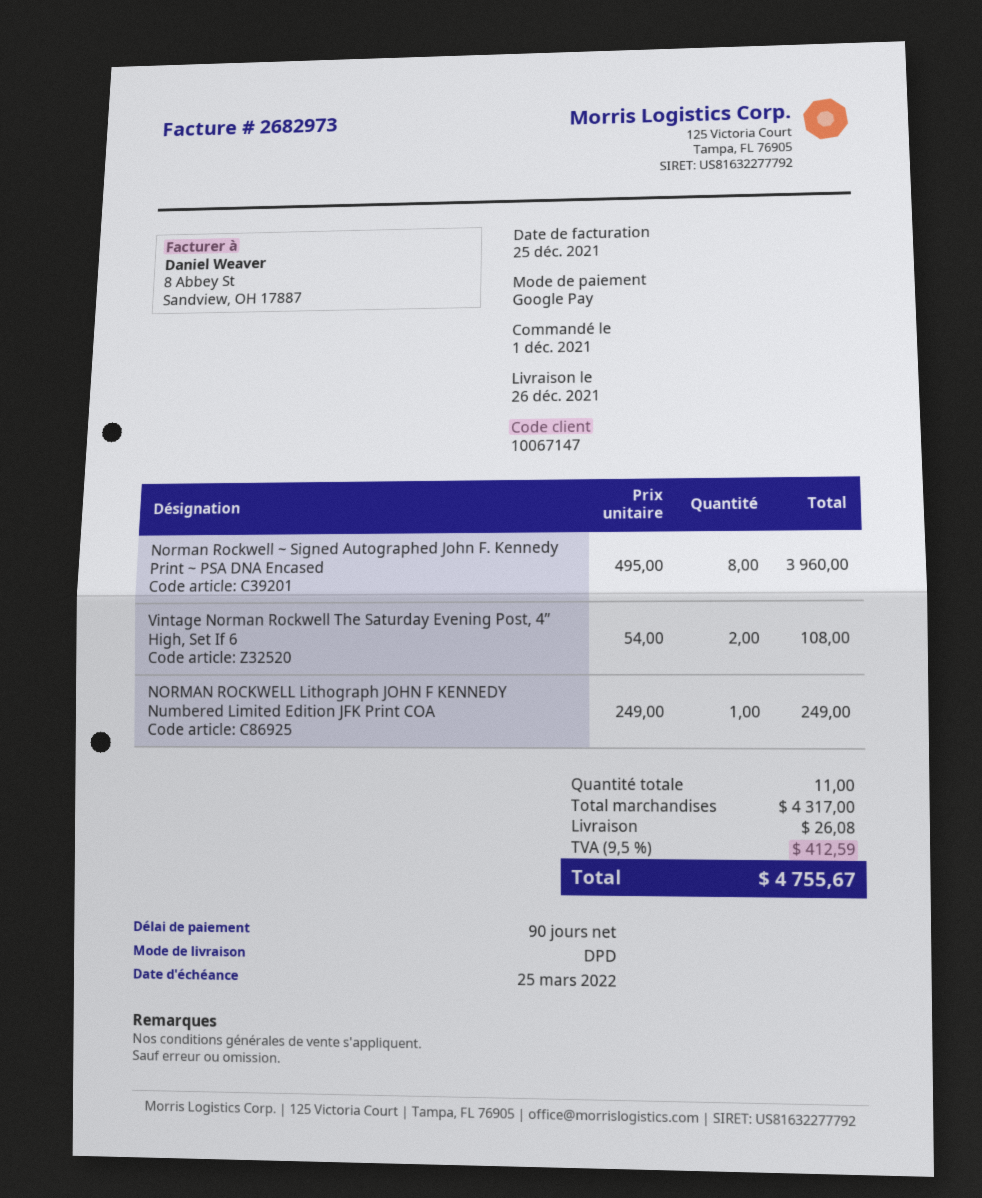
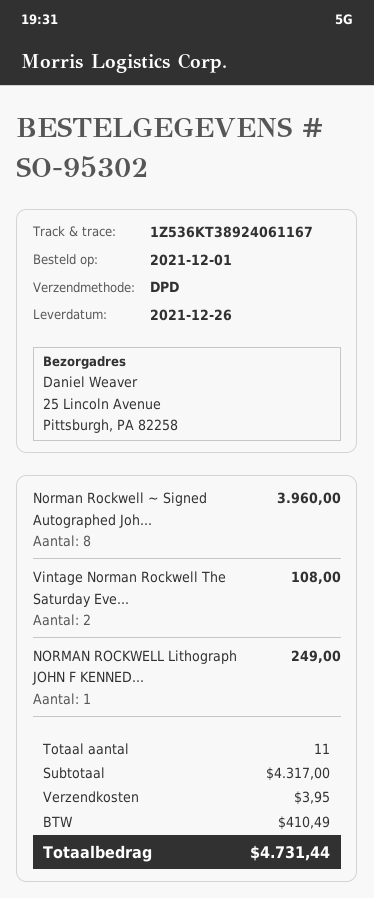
shipping: 26.08 -> 3.95
tax: 412.59 -> 410.49
total: 4755.67 -> 4731.44

